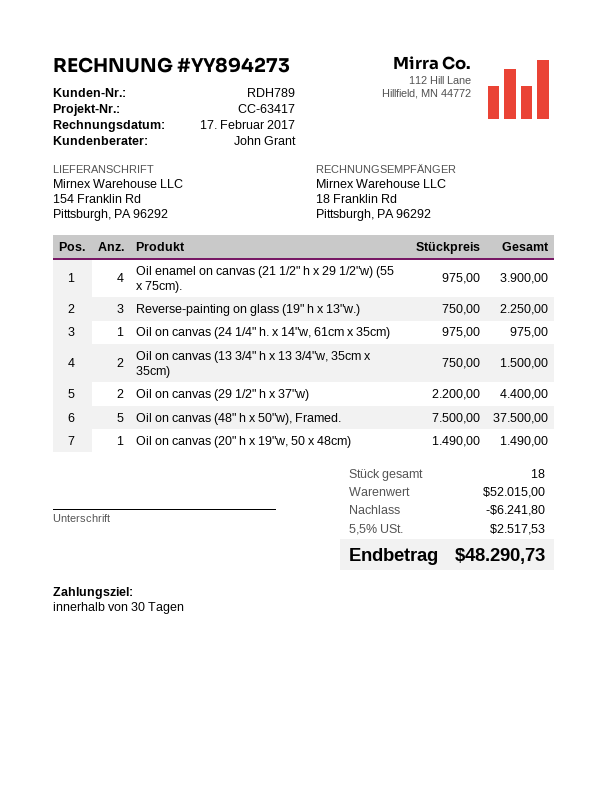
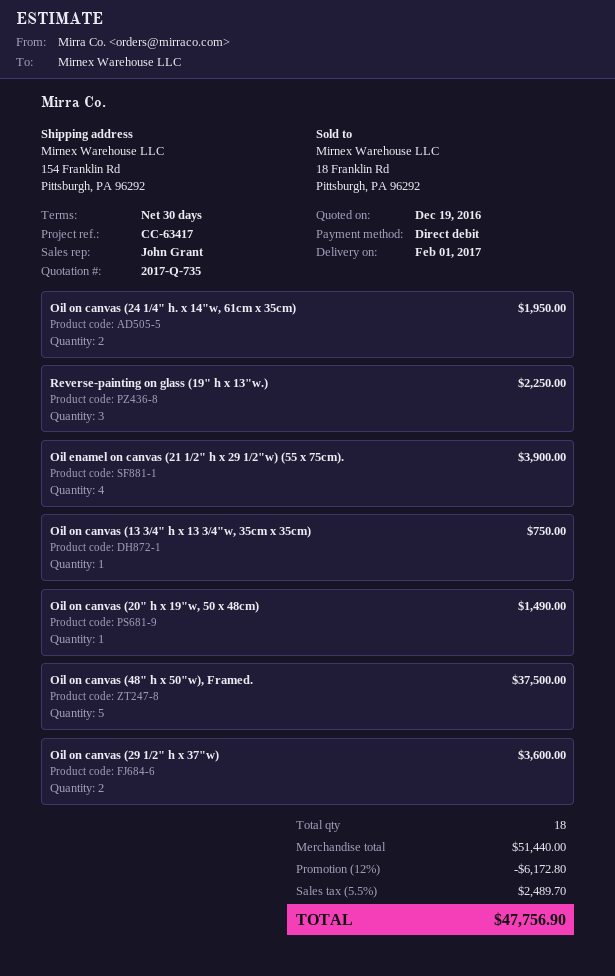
Oil on canvas (24 1/4" h. x 14"w, 61cm x 35cm): 1 for 975.00 -> 2 for 1950.00
Oil on canvas (13 3/4" h x 13 3/4"w, 35cm x 35cm): 2 for 1500.00 -> 1 for 750.00
Oil on canvas (29 1/2" h x 37"w): 2 for 4400.00 -> 2 for 3600.00
subtotal: 52015.00 -> 51440.00
discount: 6241.80 -> 6172.80
tax: 5.5% = 2517.53 -> 5.5% = 2489.70
total: 48290.73 -> 47756.90

